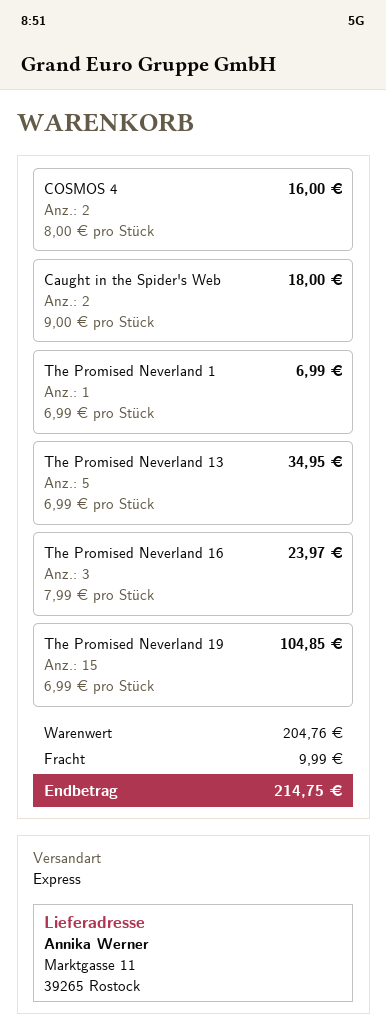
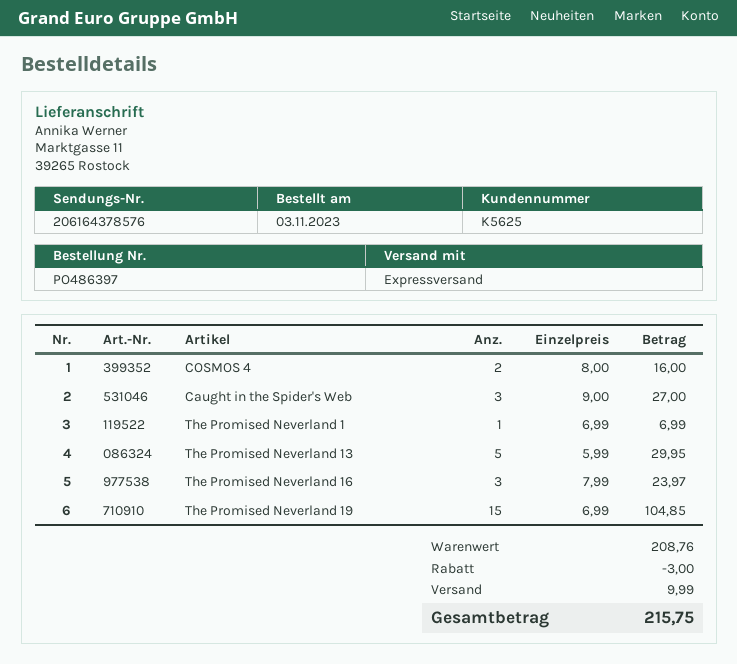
Caught in the Spider's Web: 2 x 9.00 = 18.00 -> 3 x 9.00 = 27.00
The Promised Neverland 13: 5 x 6.99 = 34.95 -> 5 x 5.99 = 29.95
subtotal: 204.76 -> 208.76
discount: none -> 3.00
total: 214.75 -> 215.75

